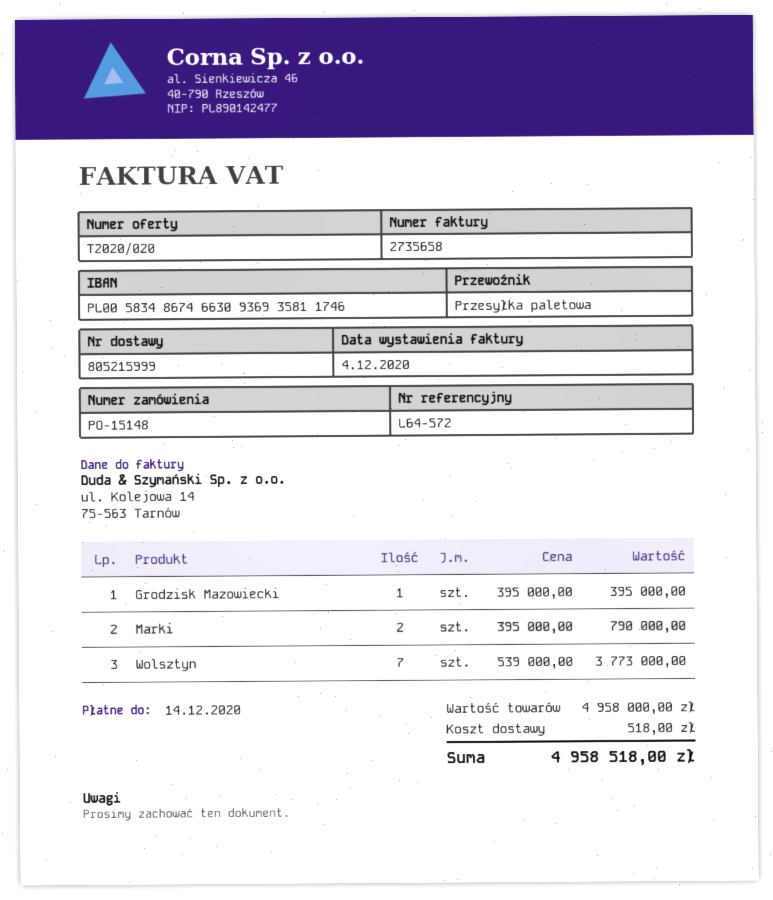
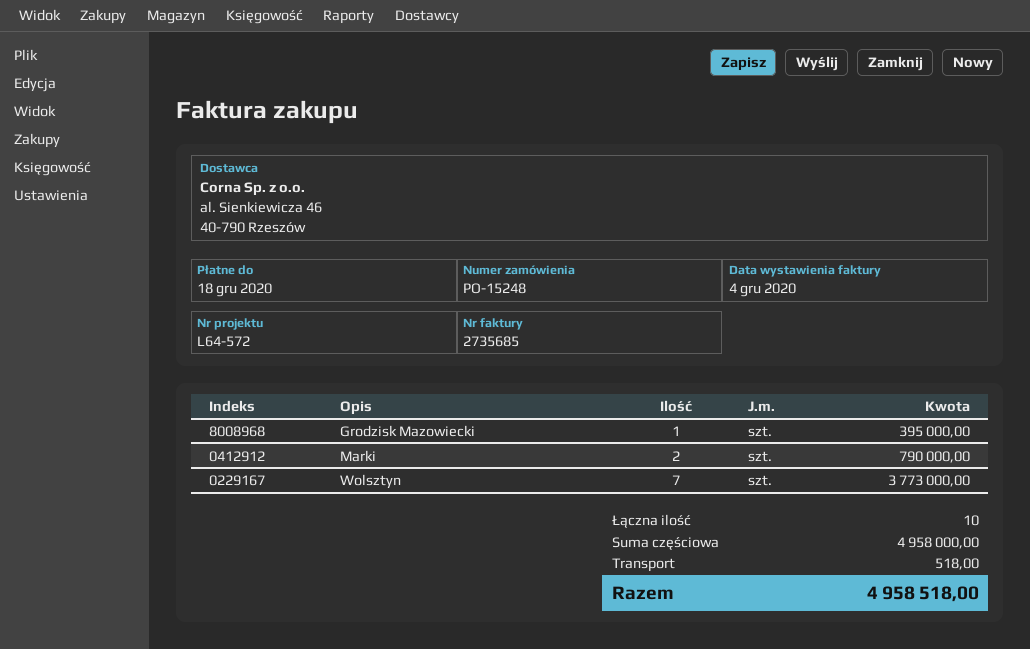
order number: PO-15148 -> PO-15248
invoice number: 2735658 -> 2735685
due date: 2020-12-14 -> 2020-12-18

